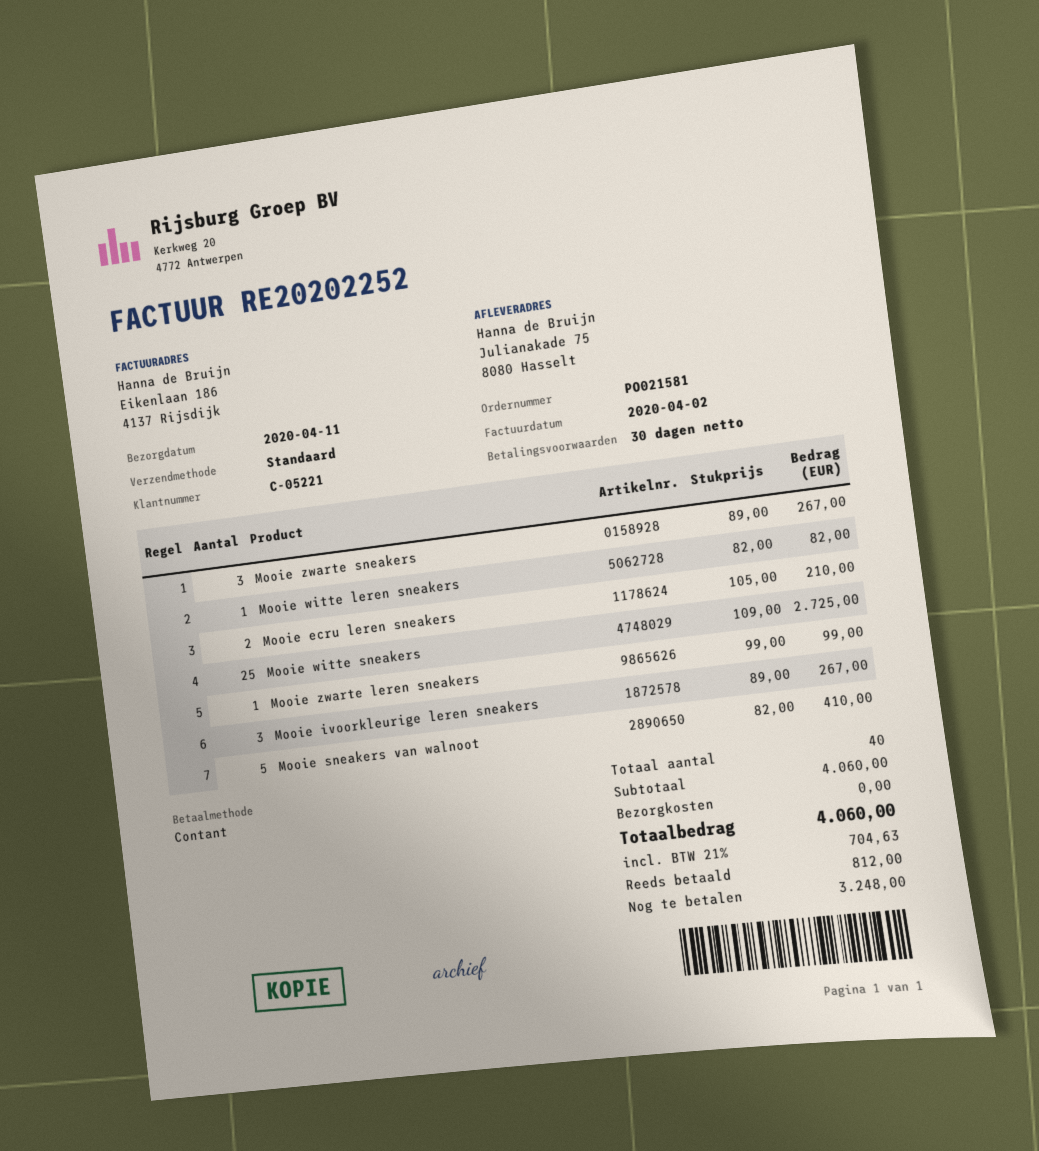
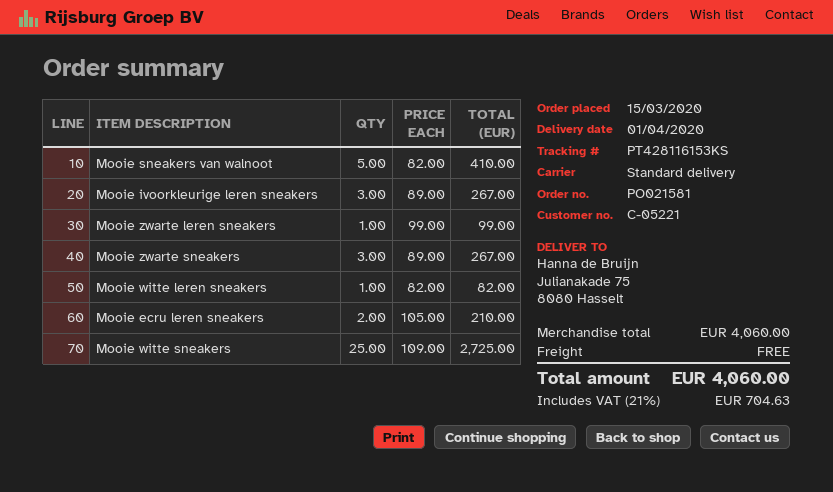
delivery date: 2020-04-11 -> 2020-04-01

